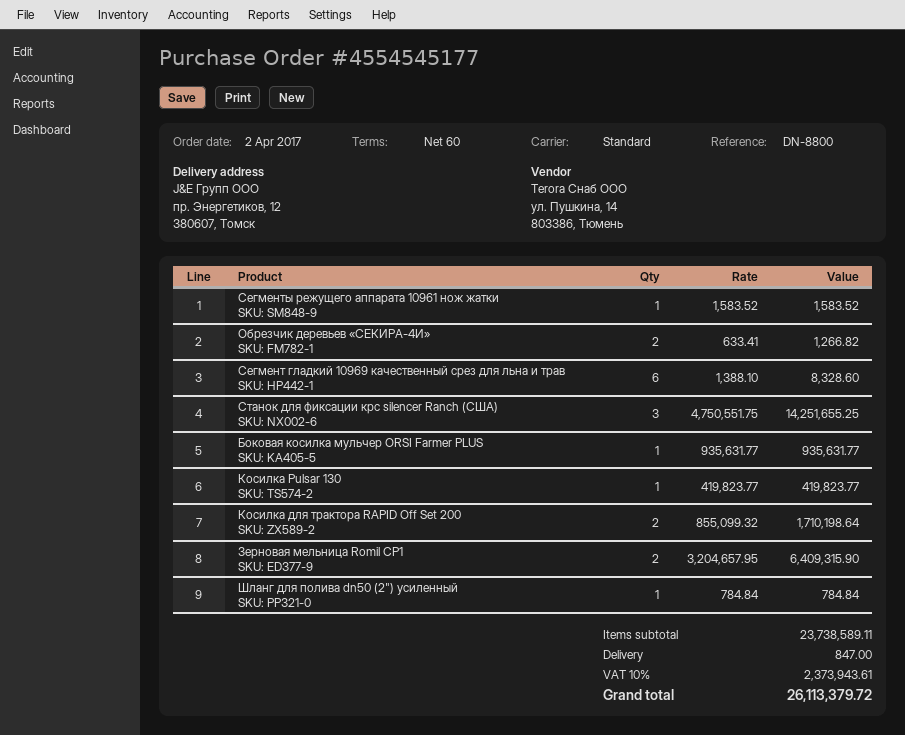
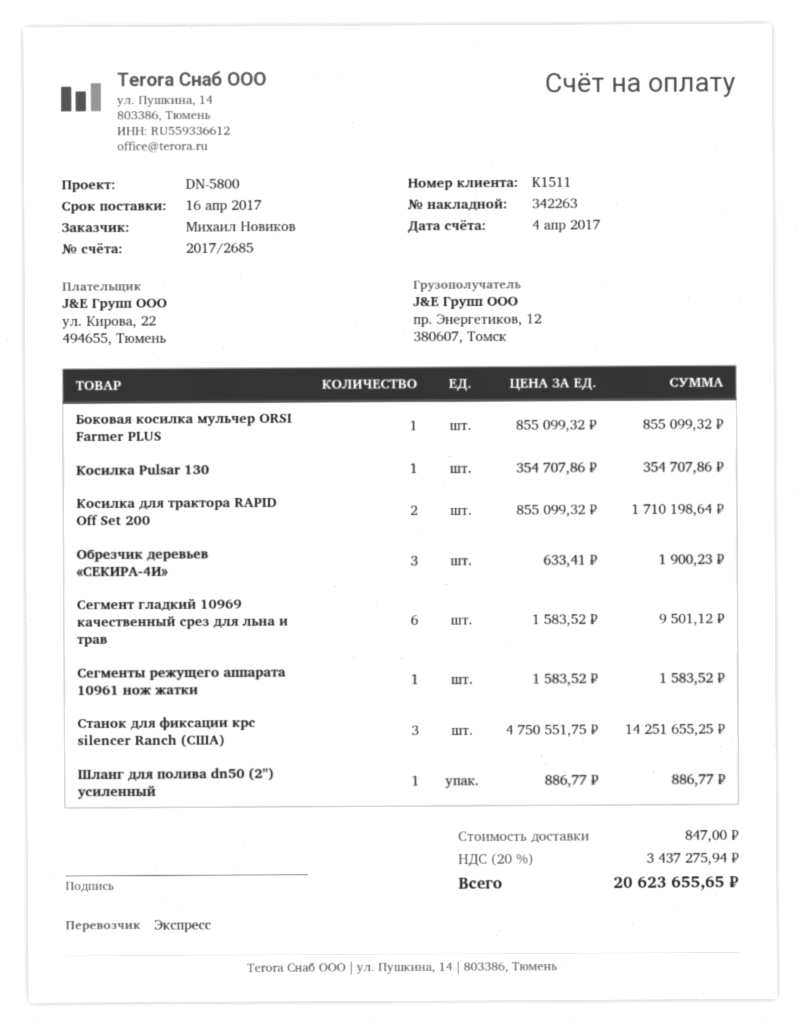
reference: DN-8800 -> DN-5800
shipping method: standard -> express
Обрезчик деревьев «СЕКИРА-4И»: 2 x 633.41 = 1266.82 -> 3 x 633.41 = 1900.23
Сегмент гладкий 10969 качественный срез для льна и трав: 6 x 1388.10 = 8328.60 -> 6 x 1583.52 = 9501.12
Боковая косилка мульчер ORSI Farmer PLUS: 1 x 935631.77 = 935631.77 -> 1 x 855099.32 = 855099.32
Косилка Pulsar 130: 1 x 419823.77 = 419823.77 -> 1 x 354707.86 = 354707.86
Зерновая мельница Romil CP1: 2 x 3204657.95 = 6409315.90 -> none
Шланг для полива dn50 (2") усиленный: 1 x 784.84 = 784.84 -> 1 x 886.77 = 886.77
tax: 10% = 2373943.61 -> 20% = 3437275.94
total: 26113379.72 -> 20623655.65

